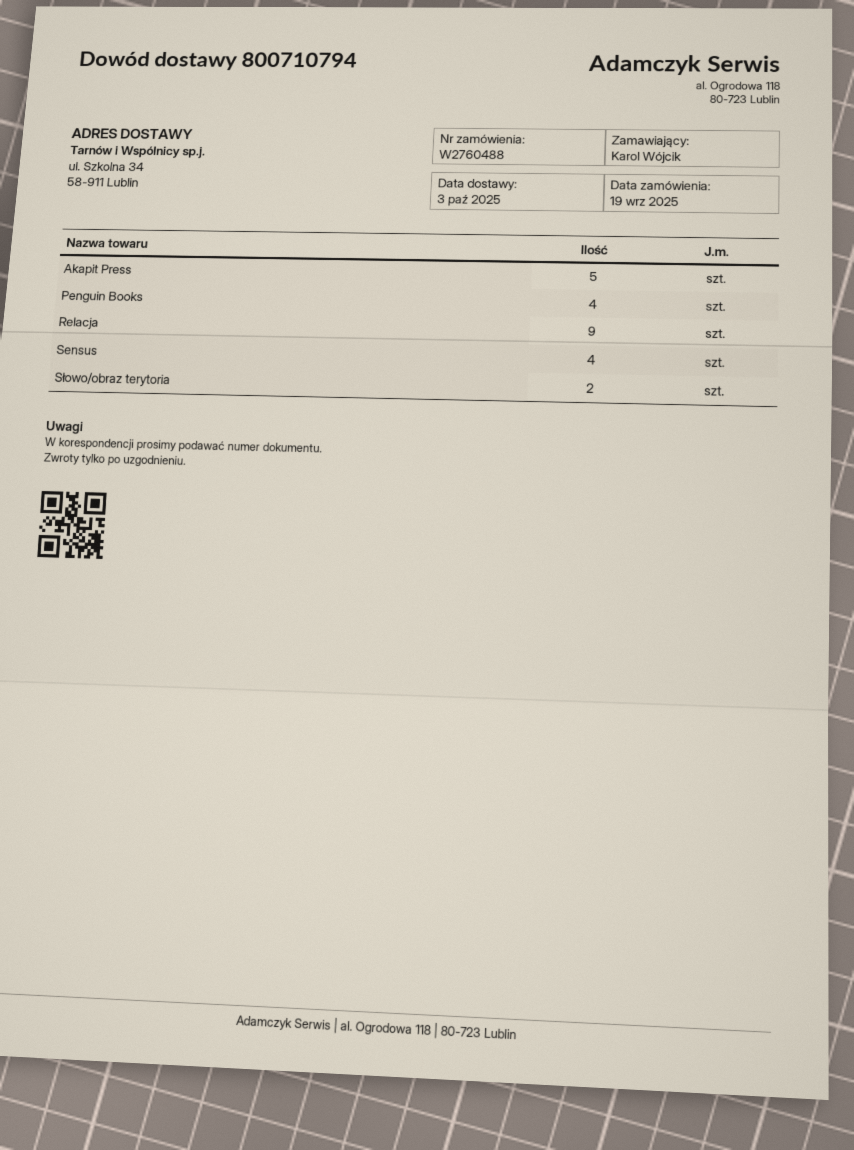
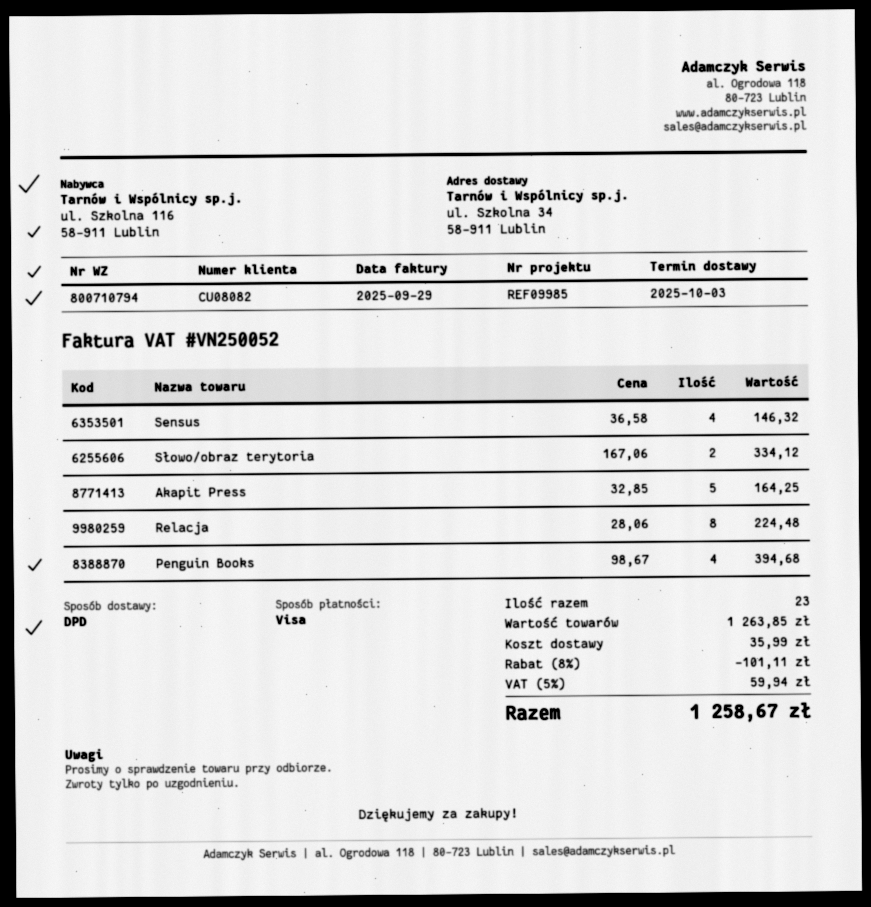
Relacja: 9 -> 8

